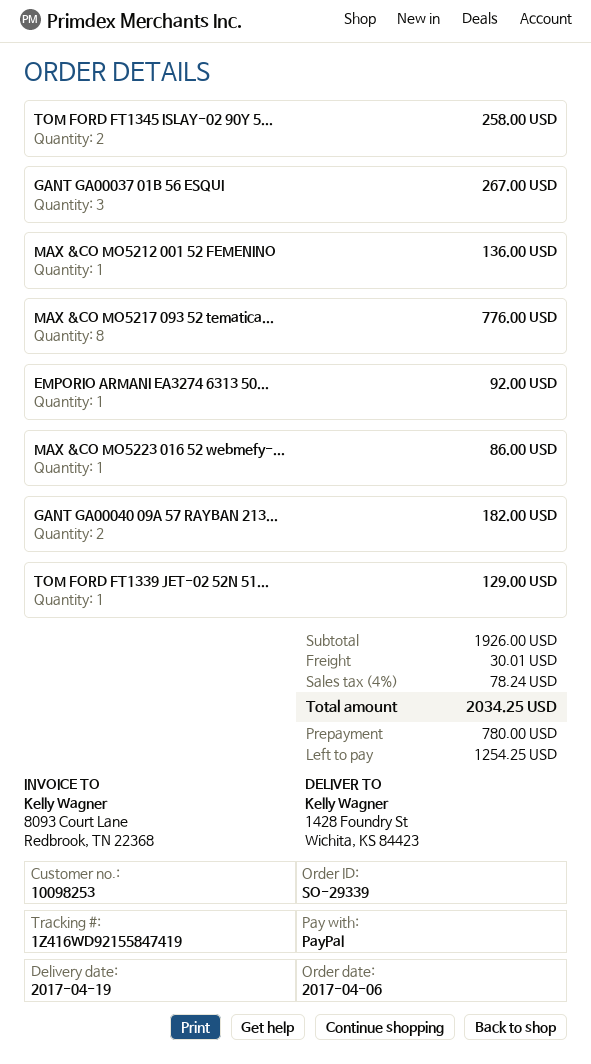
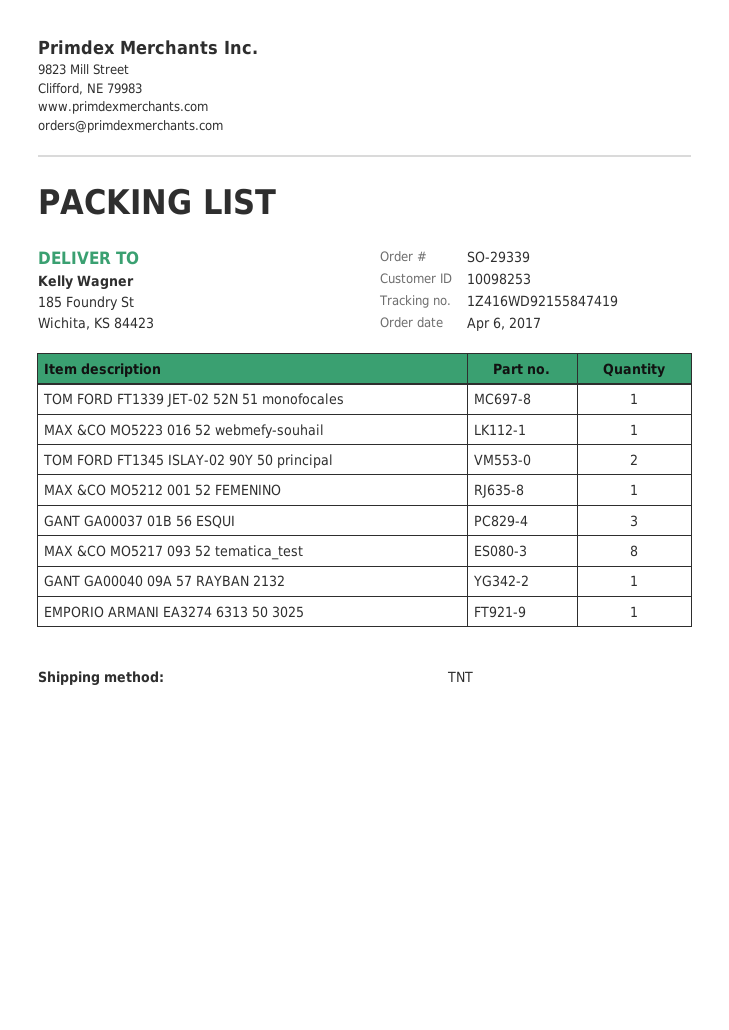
ship to: 1428 Foundry St, Wichita, KS 84423 -> 185 Foundry St, Wichita, KS 84423
GANT GA00040 09A 57 RAYBAN 213...: 2 -> 1

